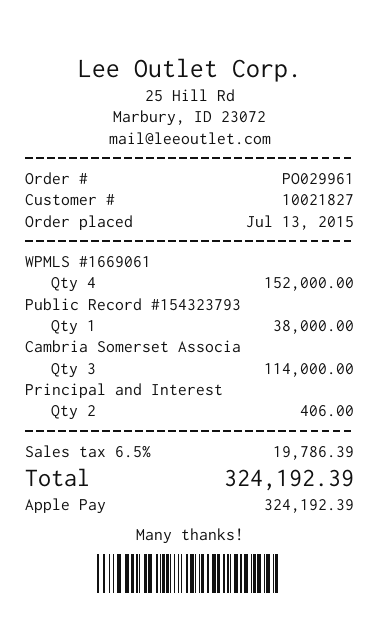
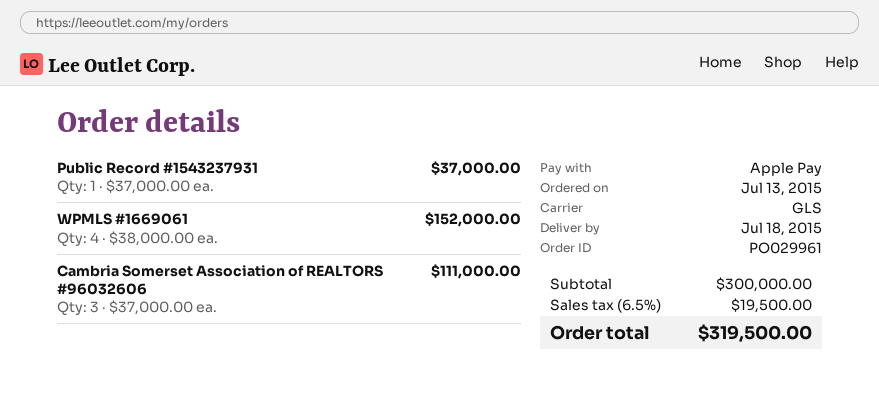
Public Record #154323793: 1 for 38000.00 -> 1 for 37000.00
Cambria Somerset Associa: 3 for 114000.00 -> 3 for 111000.00
Principal and Interest: 2 for 406.00 -> none
tax: 6.5% = 19786.39 -> 6.5% = 19500.00
total: 324192.39 -> 319500.00

